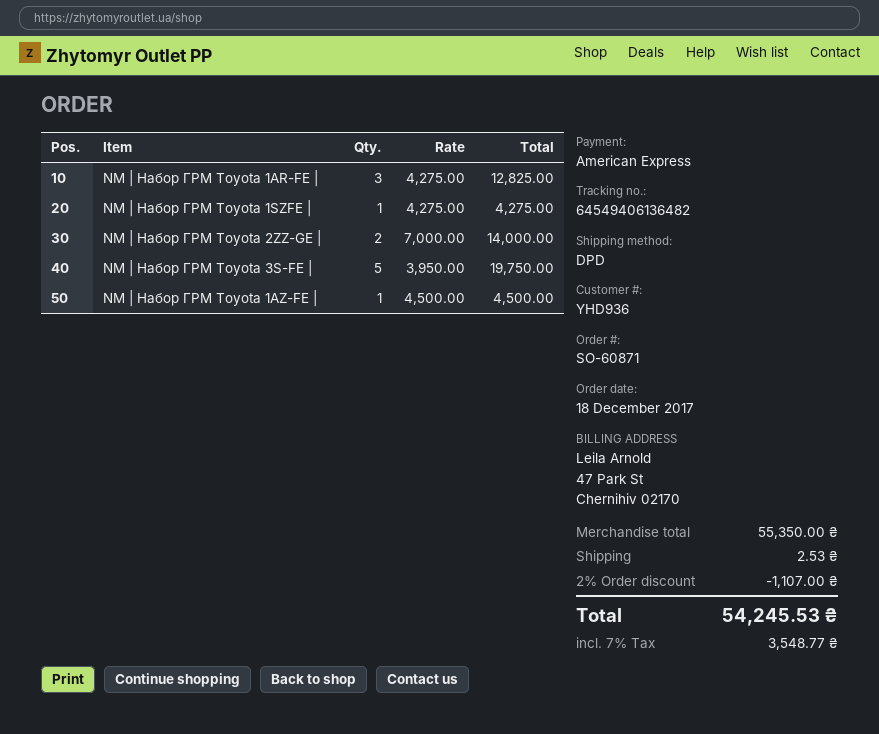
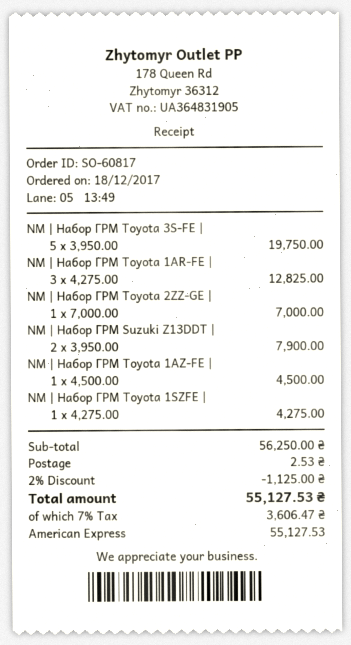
order number: SO-60871 -> SO-60817
NM | Набор ГРМ Toyota 2ZZ-GE |: 2 x 7000.00 = 14000.00 -> 1 x 7000.00 = 7000.00
NM | Набор ГРМ Suzuki Z13DDT |: none -> 2 x 3950.00 = 7900.00
subtotal: 55350.00 -> 56250.00
discount: 2% = 1107.00 -> 2% = 1125.00
tax: 7% = 3548.77 -> 7% = 3606.47
total: 54245.53 -> 55127.53

